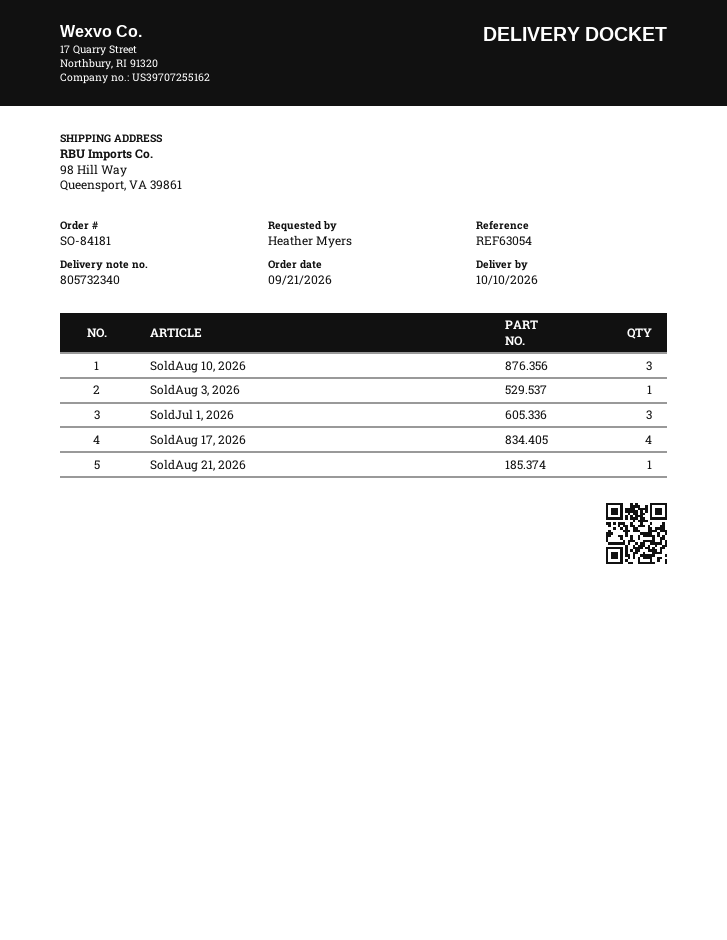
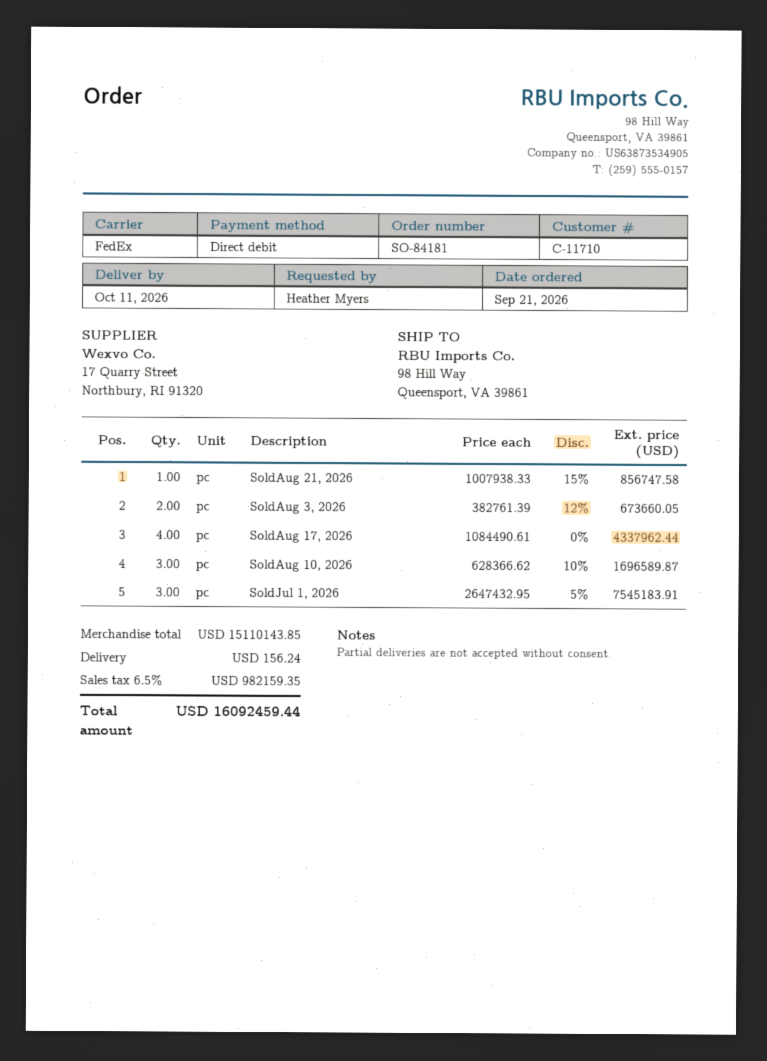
delivery date: 2026-10-10 -> 2026-10-11
SoldAug 3, 2026: 1 -> 2

